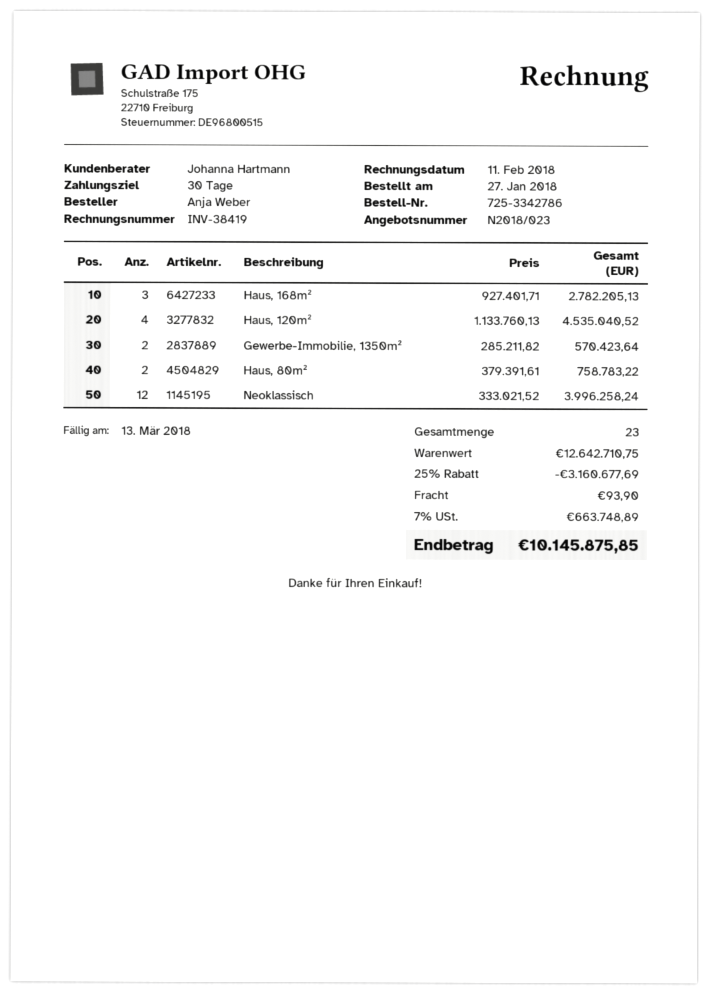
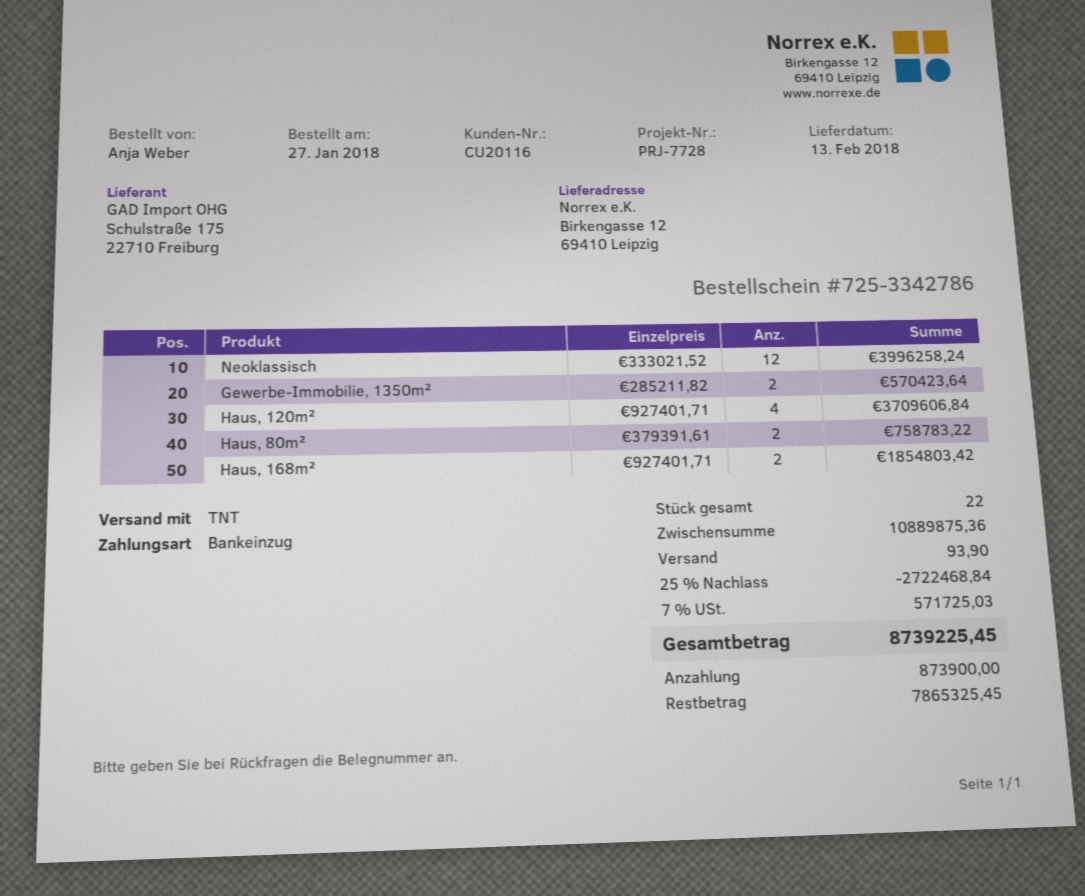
Haus, 168m²: 3 x 927401.71 = 2782205.13 -> 2 x 927401.71 = 1854803.42
Haus, 120m²: 4 x 1133760.13 = 4535040.52 -> 4 x 927401.71 = 3709606.84
total quantity: 23 -> 22
subtotal: 12642710.75 -> 10889875.36
discount: 25% = 3160677.69 -> 25% = 2722468.84
tax: 7% = 663748.89 -> 7% = 571725.03
total: 10145875.85 -> 8739225.45

